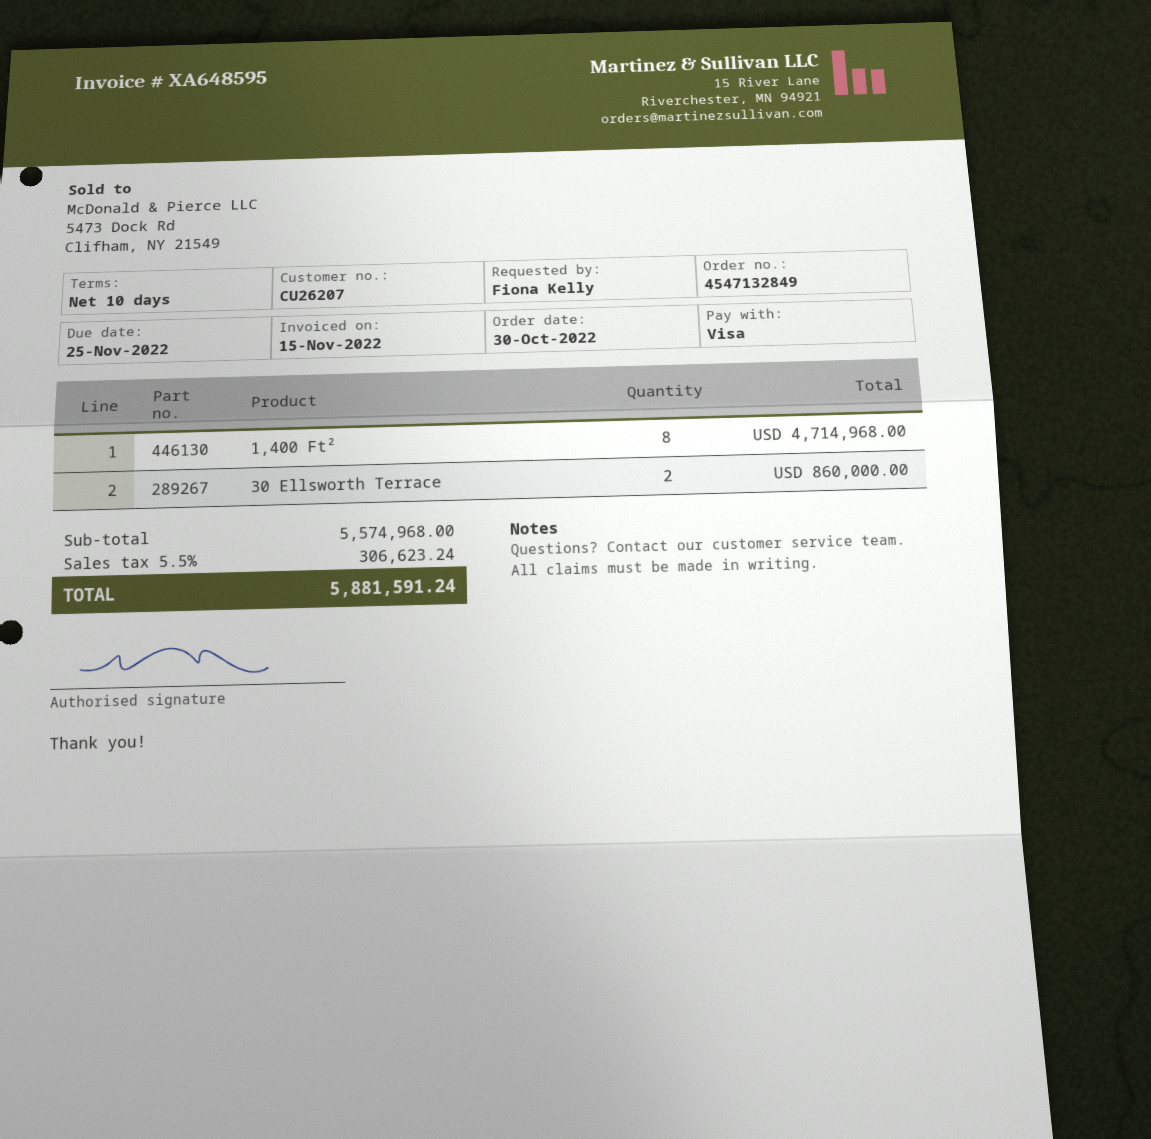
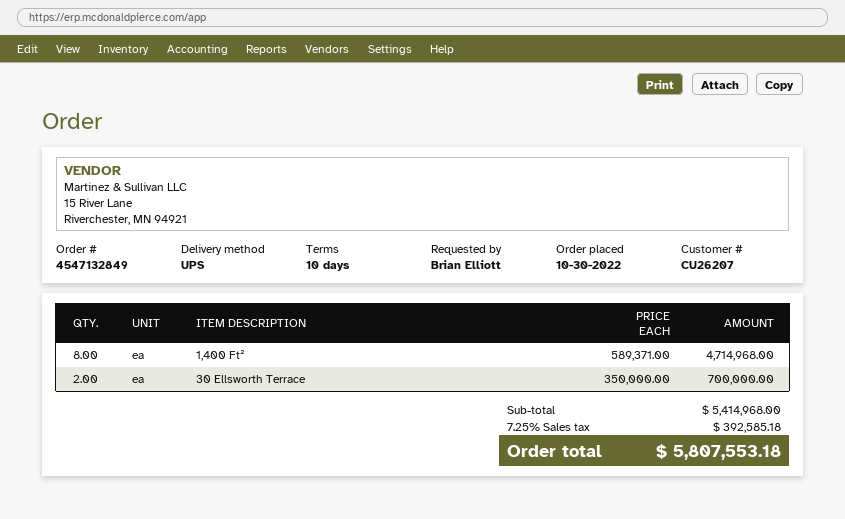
ordered by: Fiona Kelly -> Brian Elliott
30 Ellsworth Terrace: 2 for 860000.00 -> 2 for 700000.00
subtotal: 5574968.00 -> 5414968.00
tax: 5.5% = 306623.24 -> 7.25% = 392585.18
total: 5881591.24 -> 5807553.18

